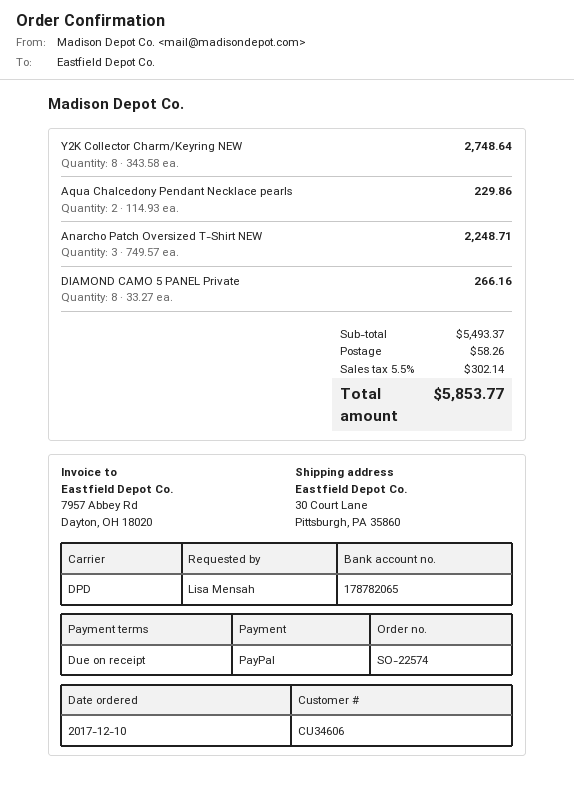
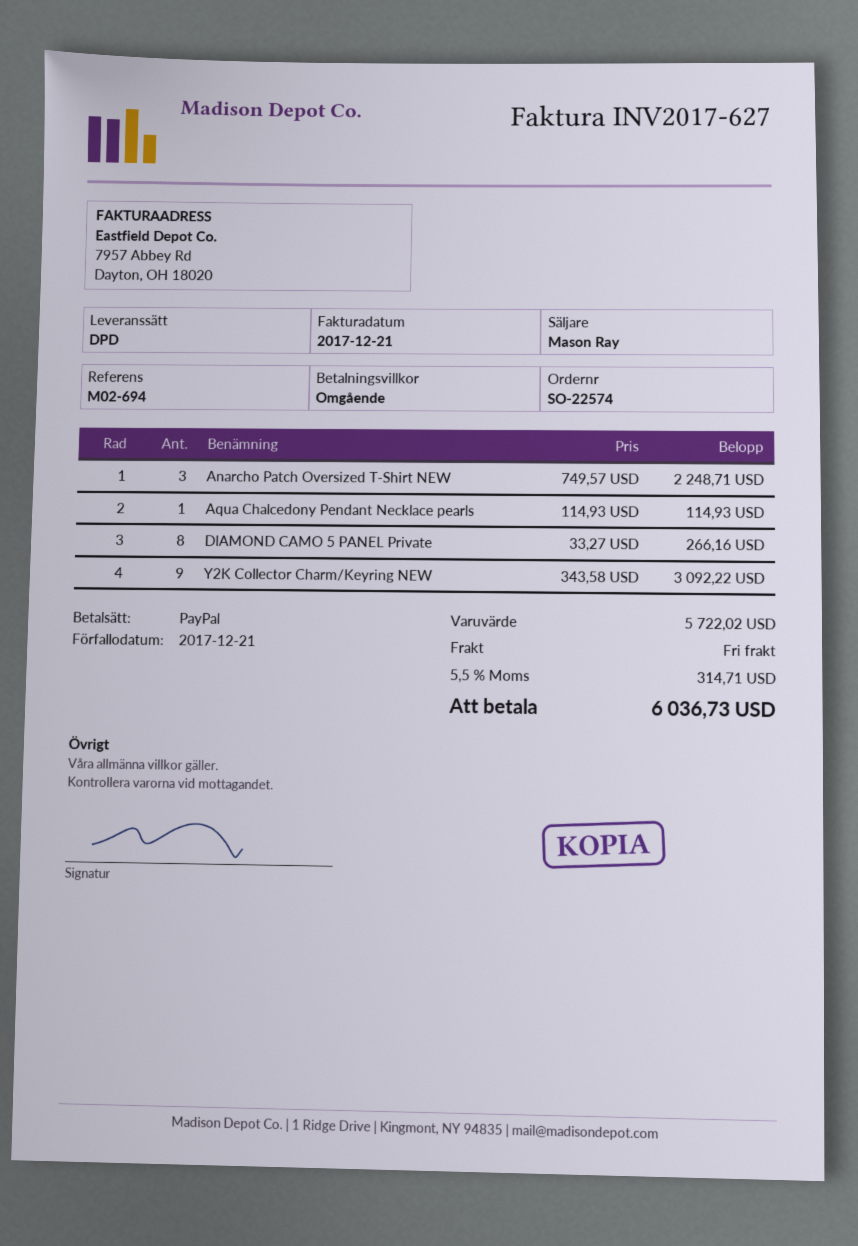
Y2K Collector Charm/Keyring NEW: 8 x 343.58 = 2748.64 -> 9 x 343.58 = 3092.22
Aqua Chalcedony Pendant Necklace pearls: 2 x 114.93 = 229.86 -> 1 x 114.93 = 114.93
subtotal: 5493.37 -> 5722.02
shipping: 58.26 -> 0.00
tax: 5.5% = 302.14 -> 5.5% = 314.71
total: 5853.77 -> 6036.73

